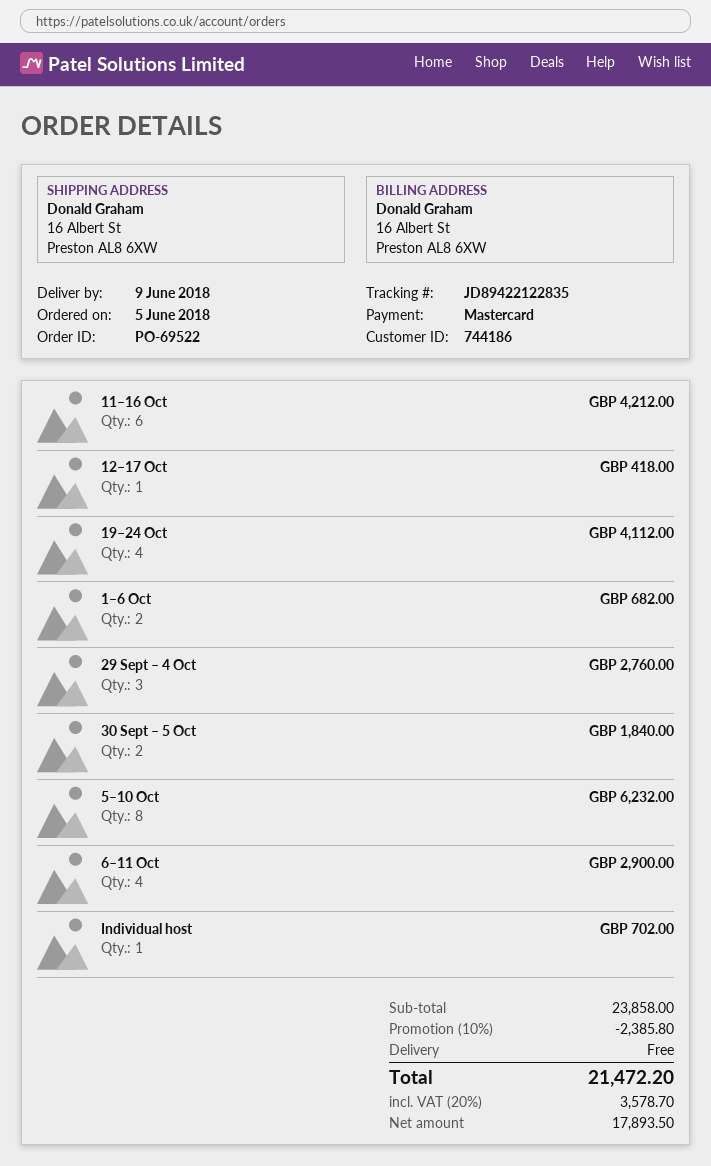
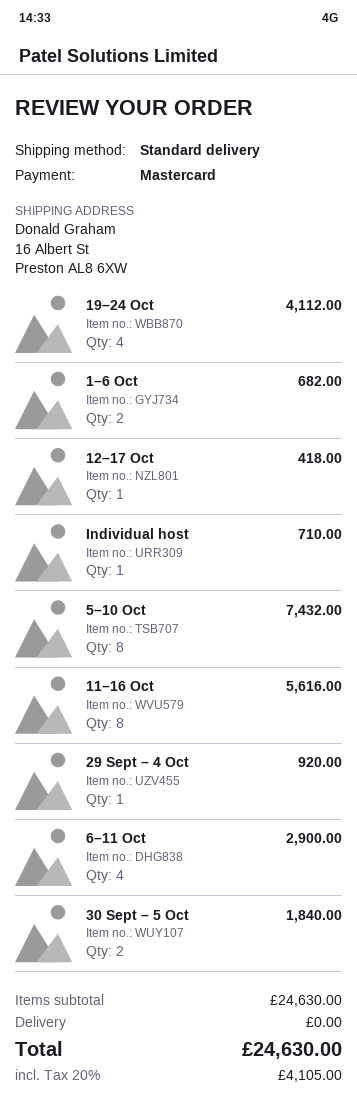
11–16 Oct: 6 for 4212.00 -> 8 for 5616.00
29 Sept – 4 Oct: 3 for 2760.00 -> 1 for 920.00
5–10 Oct: 8 for 6232.00 -> 8 for 7432.00
Individual host: 1 for 702.00 -> 1 for 710.00
subtotal: 23858.00 -> 24630.00
discount: 10% = 2385.80 -> none
tax: 20% = 3578.70 -> 20% = 4105.00
total: 21472.20 -> 24630.00

